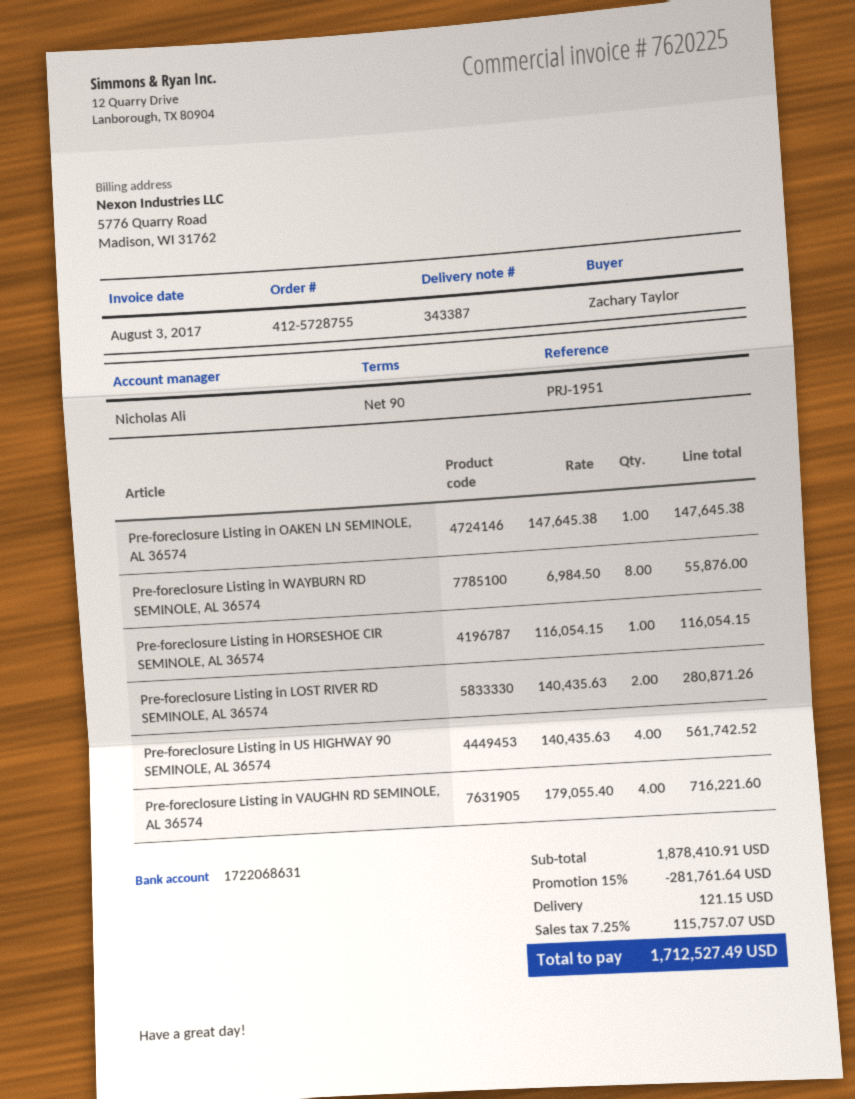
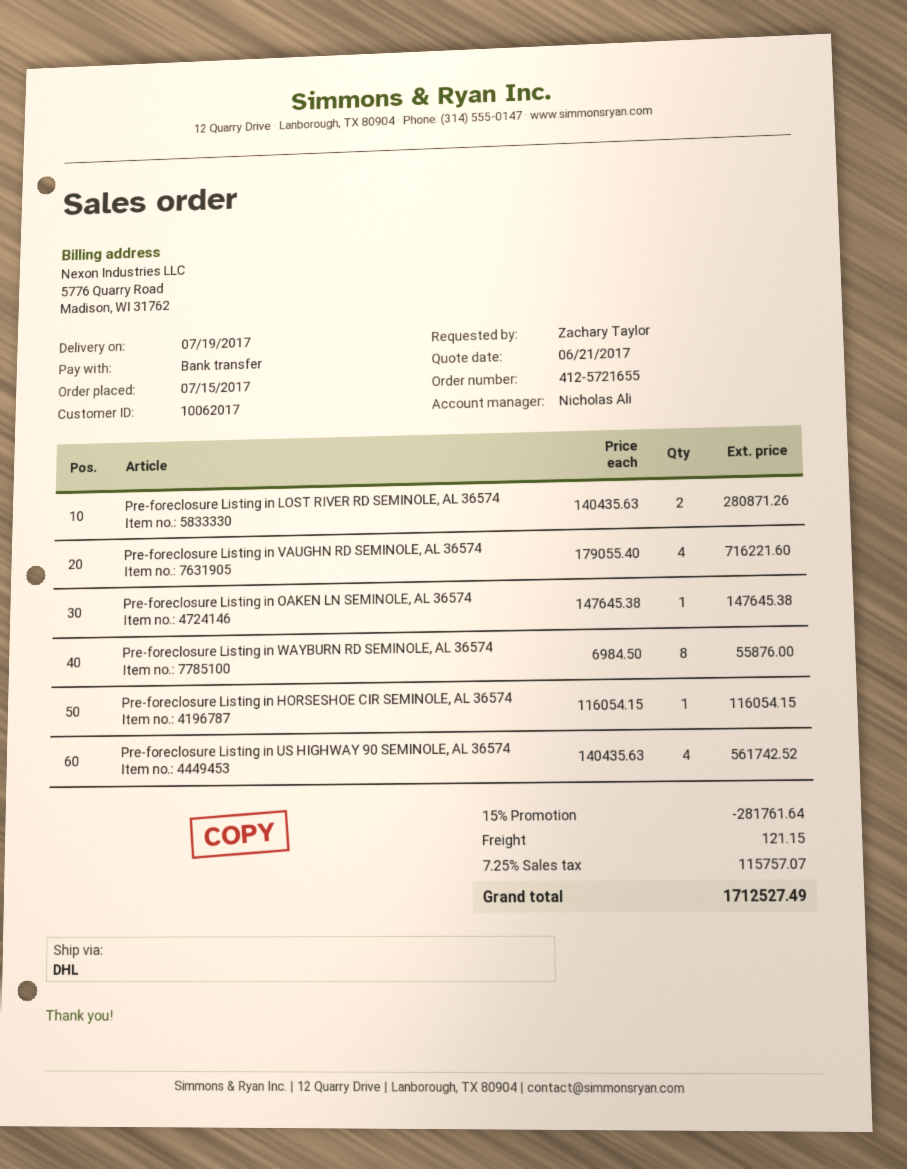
order number: 412-5728755 -> 412-5721655

